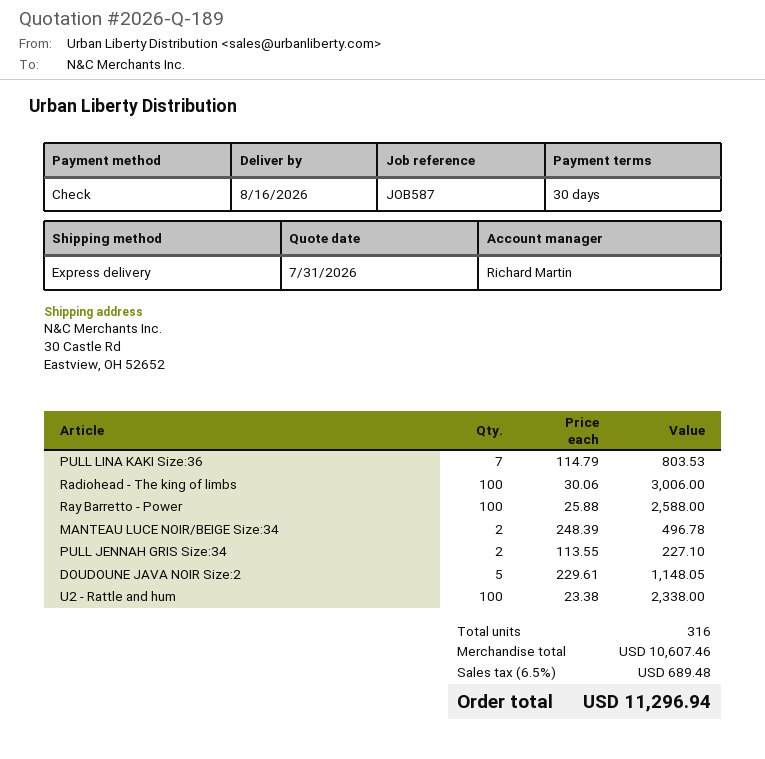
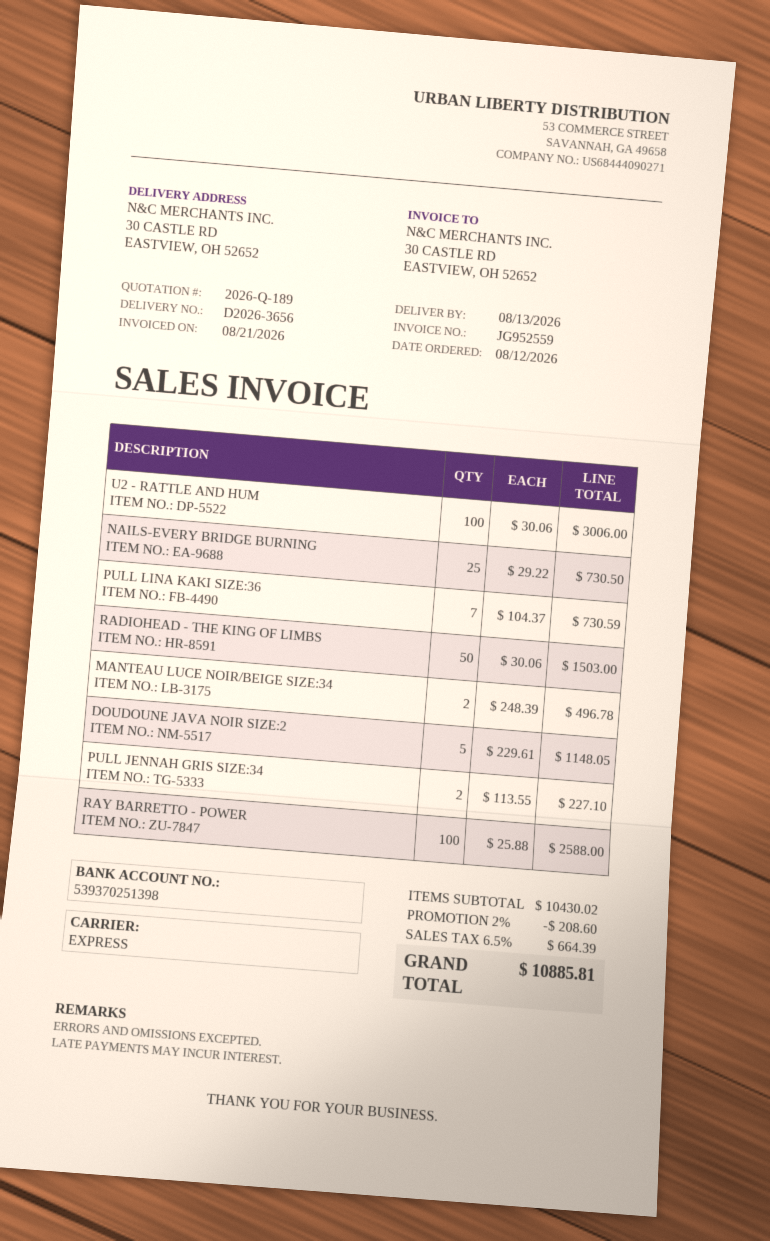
delivery date: 2026-08-16 -> 2026-08-13
PULL LINA KAKI Size:36: 7 x 114.79 = 803.53 -> 7 x 104.37 = 730.59
Radiohead - The king of limbs: 100 x 30.06 = 3006.00 -> 50 x 30.06 = 1503.00
U2 - Rattle and hum: 100 x 23.38 = 2338.00 -> 100 x 30.06 = 3006.00
NAILS-EVERY BRIDGE BURNING: none -> 25 x 29.22 = 730.50
subtotal: 10607.46 -> 10430.02
discount: none -> 2% = 208.60
tax: 6.5% = 689.48 -> 6.5% = 664.39
total: 11296.94 -> 10885.81

